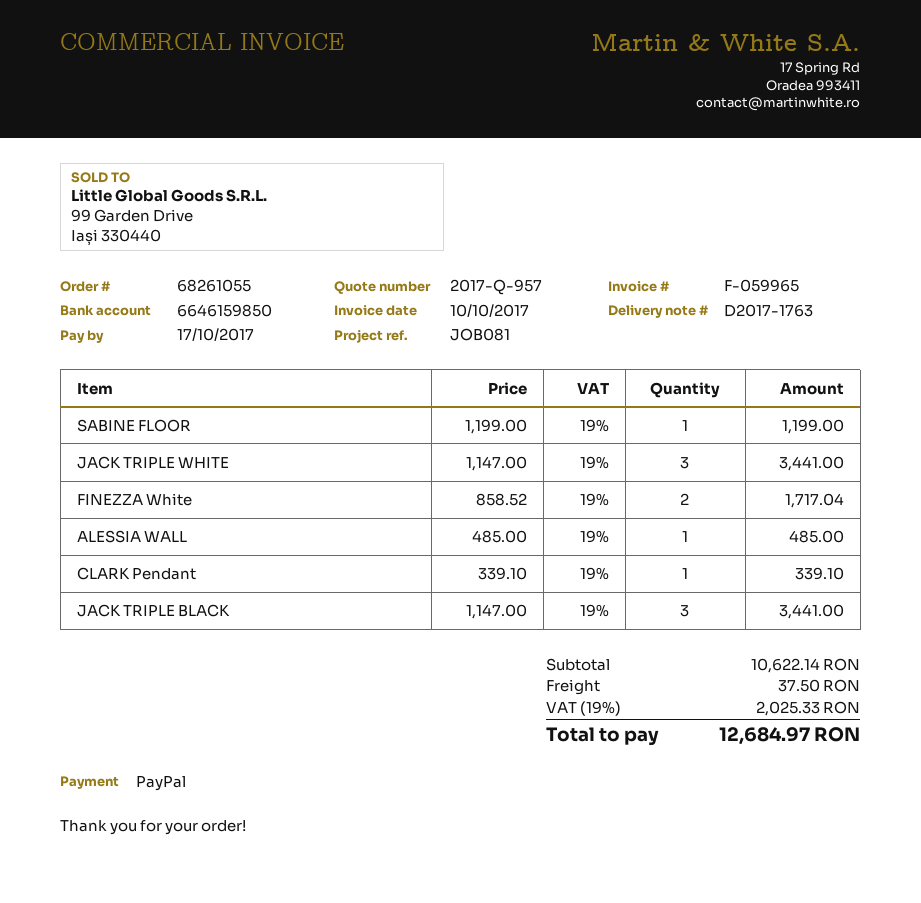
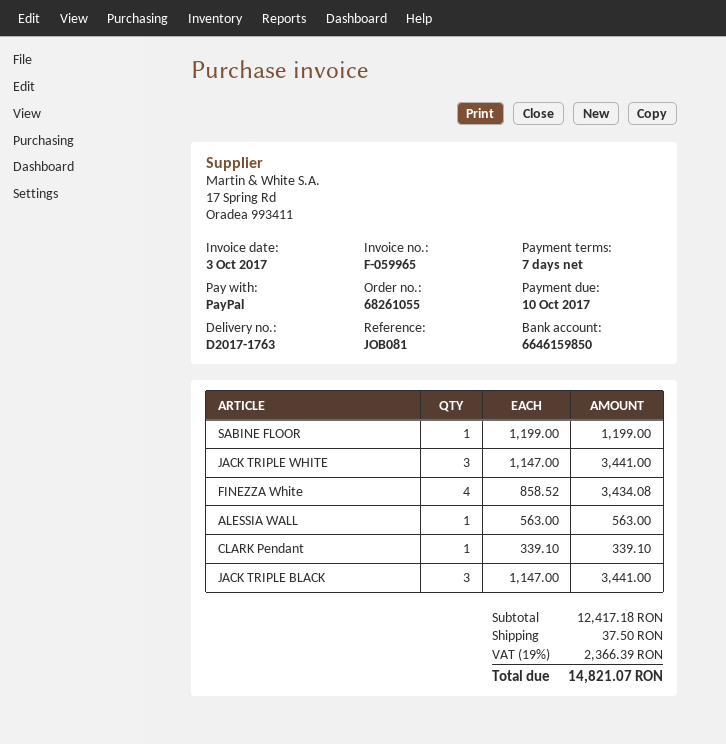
invoice date: 2017-10-10 -> 2017-10-03
due date: 2017-10-17 -> 2017-10-10
FINEZZA White: 2 x 858.52 = 1717.04 -> 4 x 858.52 = 3434.08
ALESSIA WALL: 1 x 485.00 = 485.00 -> 1 x 563.00 = 563.00
subtotal: 10622.14 -> 12417.18
tax: 19% = 2025.33 -> 19% = 2366.39
total: 12684.97 -> 14821.07

